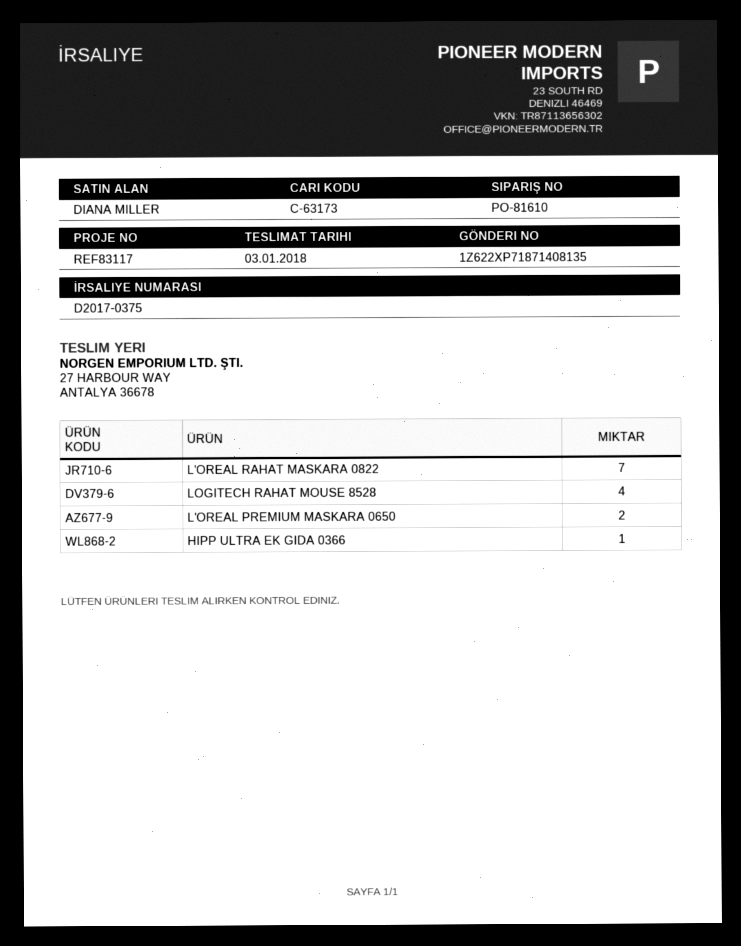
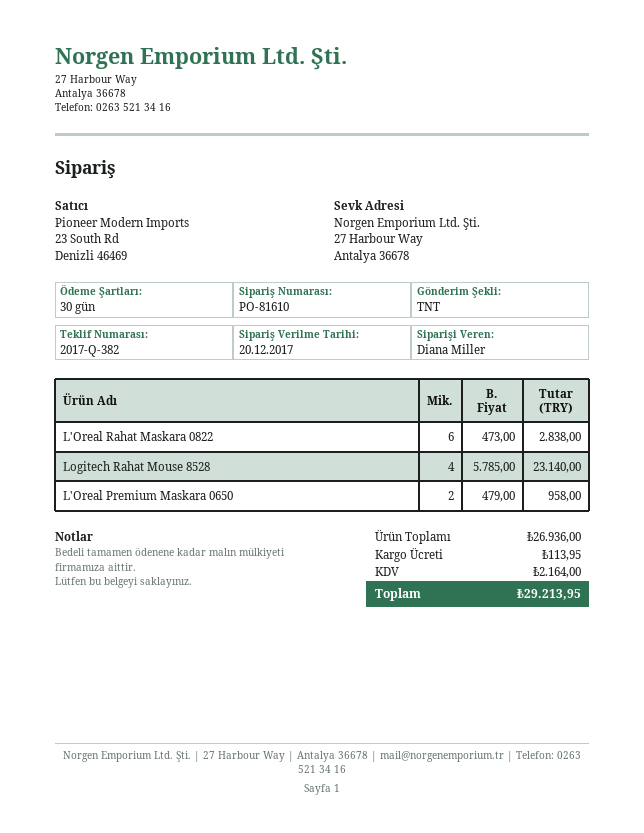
L'OREAL RAHAT MASKARA 0822: 7 -> 6
HIPP ULTRA EK GIDA 0366: 1 -> none

